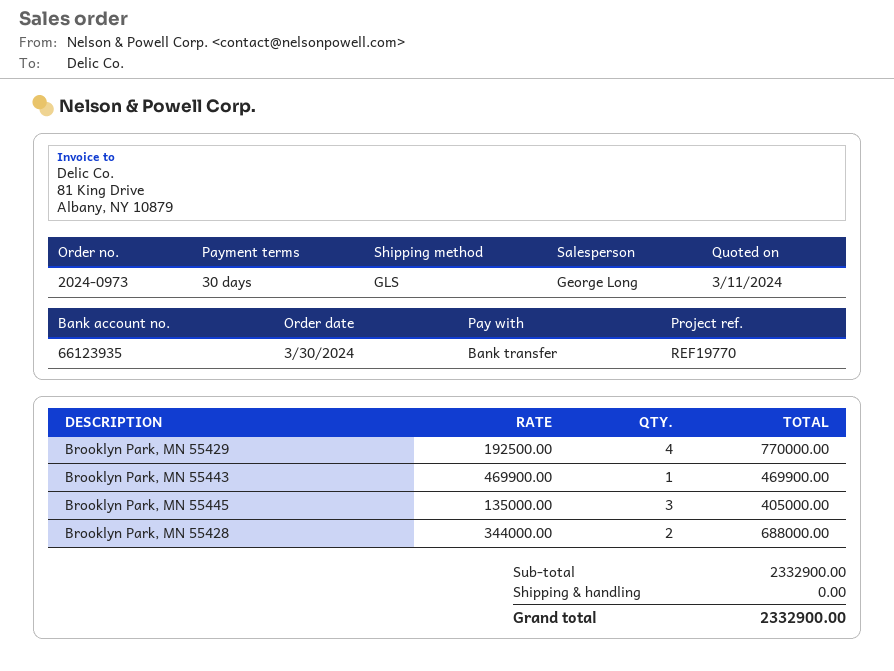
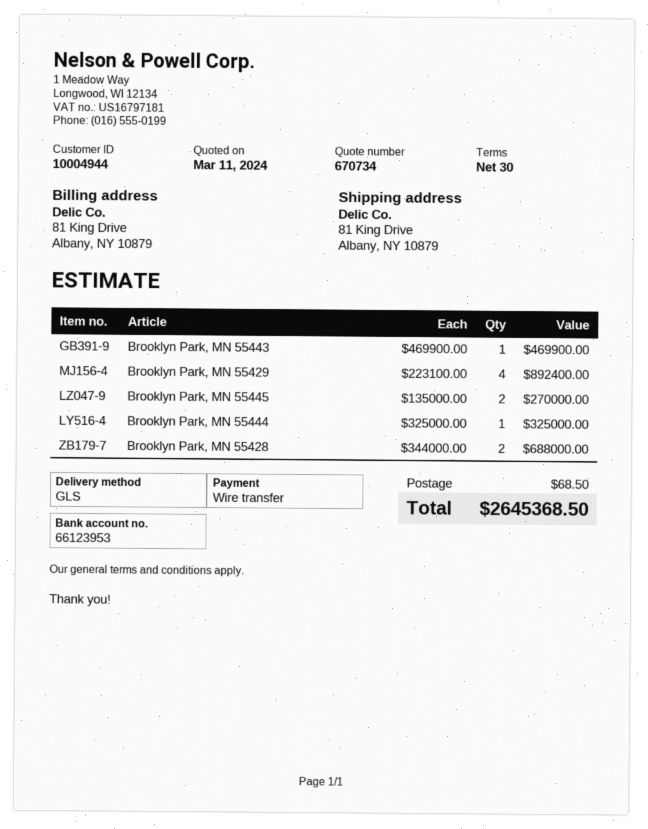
bank account: 66123935 -> 66123953
Brooklyn Park, MN 55429: 4 x 192500.00 = 770000.00 -> 4 x 223100.00 = 892400.00
Brooklyn Park, MN 55445: 3 x 135000.00 = 405000.00 -> 2 x 135000.00 = 270000.00
Brooklyn Park, MN 55444: none -> 1 x 325000.00 = 325000.00
shipping: 0.00 -> 68.50
total: 2332900.00 -> 2645368.50

